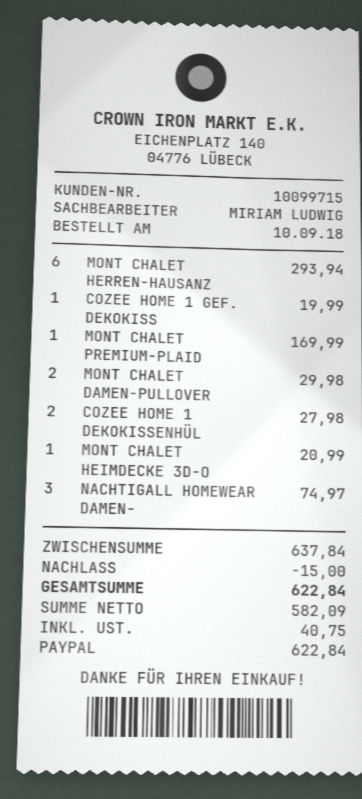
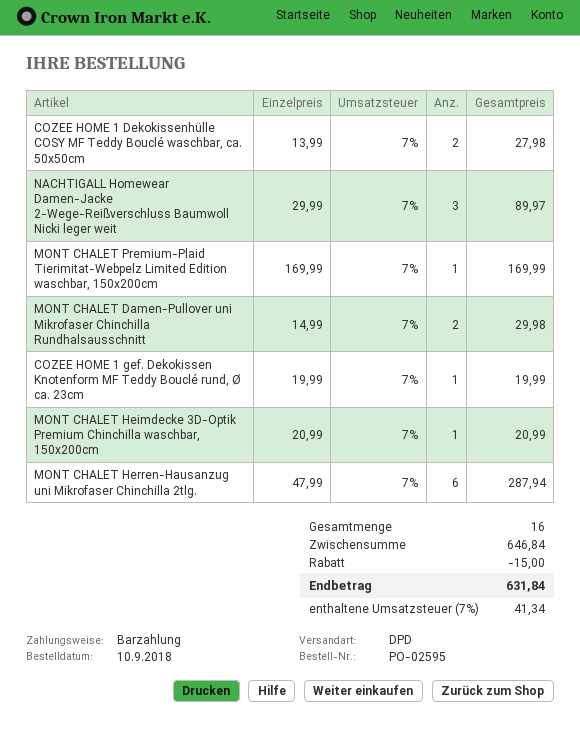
payment method: PayPal -> cash
MONT CHALET HERREN-HAUSANZ: 6 for 293.94 -> 6 for 287.94
NACHTIGALL HOMEWEAR DAMEN-: 3 for 74.97 -> 3 for 89.97
subtotal: 637.84 -> 646.84
tax: 40.75 -> 41.34
total: 622.84 -> 631.84

